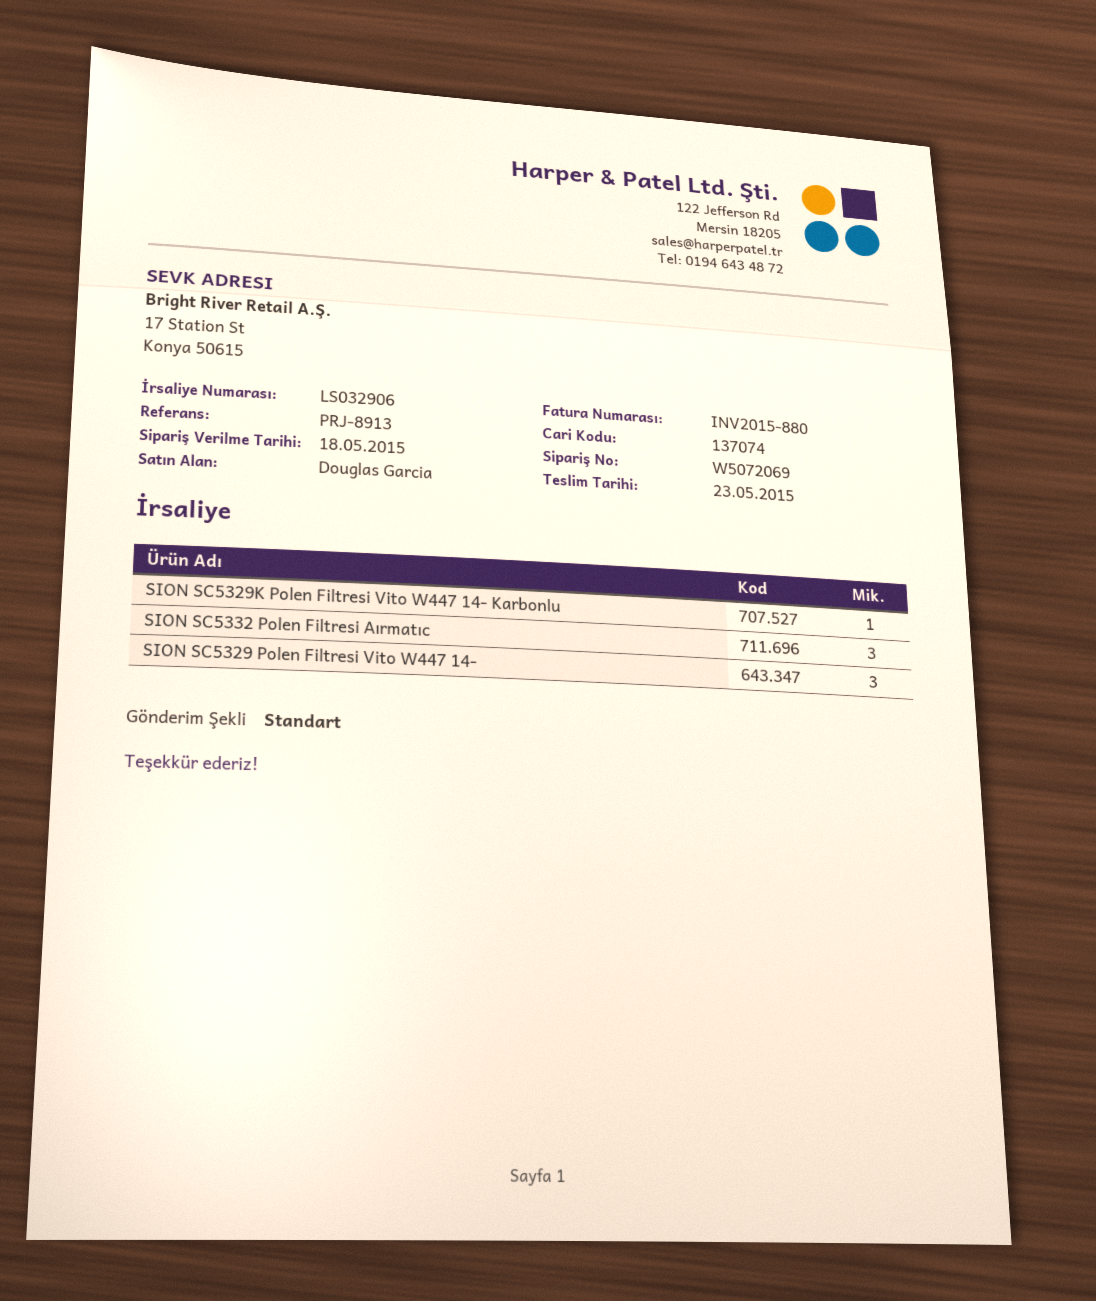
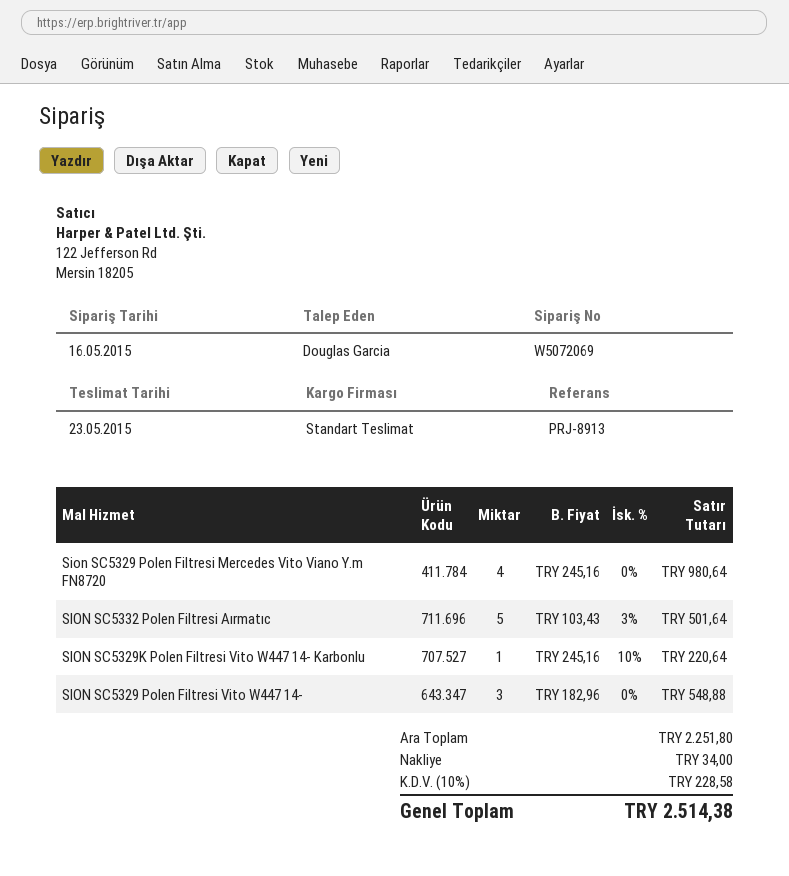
order date: 2015-05-18 -> 2015-05-16
SION SC5332 Polen Filtresi Aırmatıc: 3 -> 5
Sion SC5329 Polen Filtresi Mercedes Vito Viano Y.m FN8720: none -> 4

